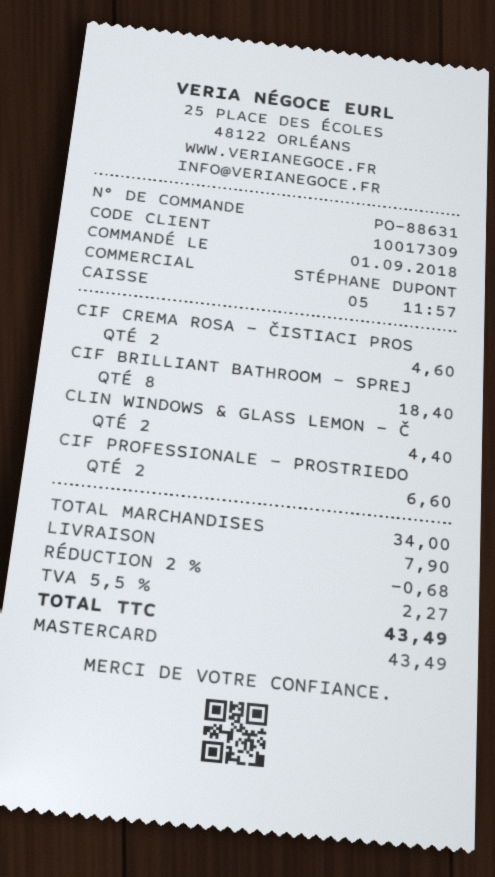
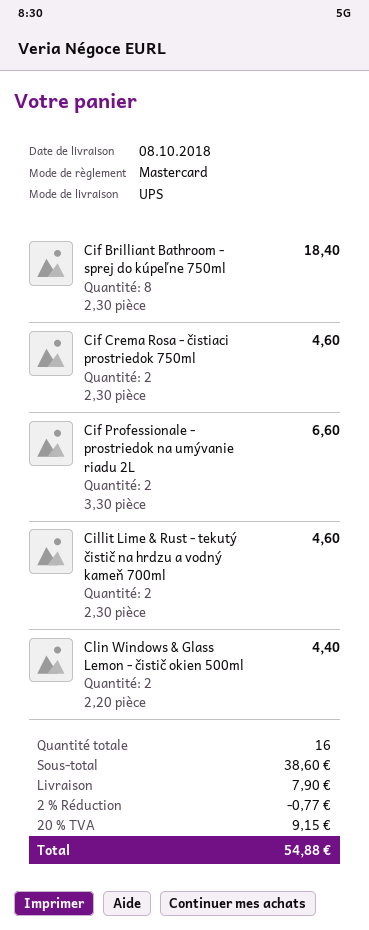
Cillit Lime & Rust - tekutý čistič na hrdzu a vodný kameň 700ml: none -> 2 for 4.60
subtotal: 34.00 -> 38.60
discount: 2% = 0.68 -> 2% = 0.77
tax: 5.5% = 2.27 -> 20% = 9.15
total: 43.49 -> 54.88

